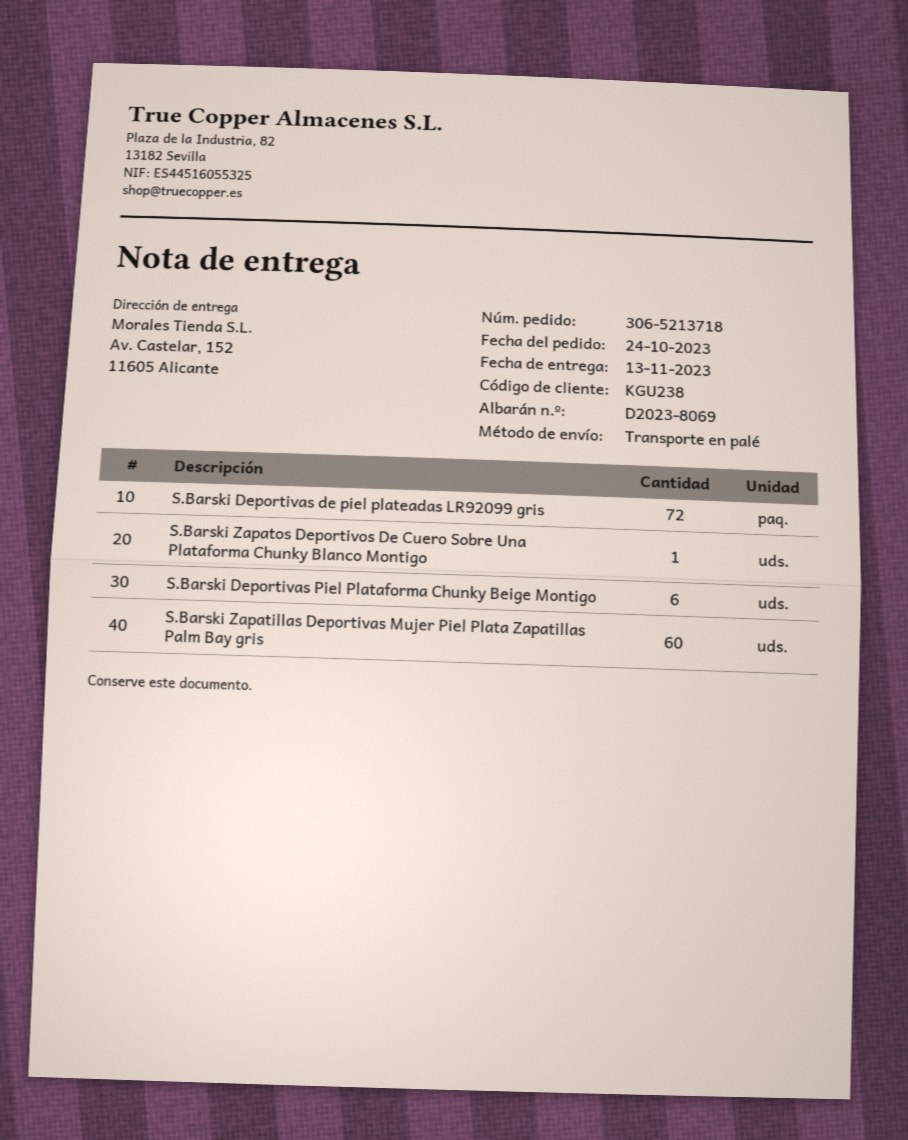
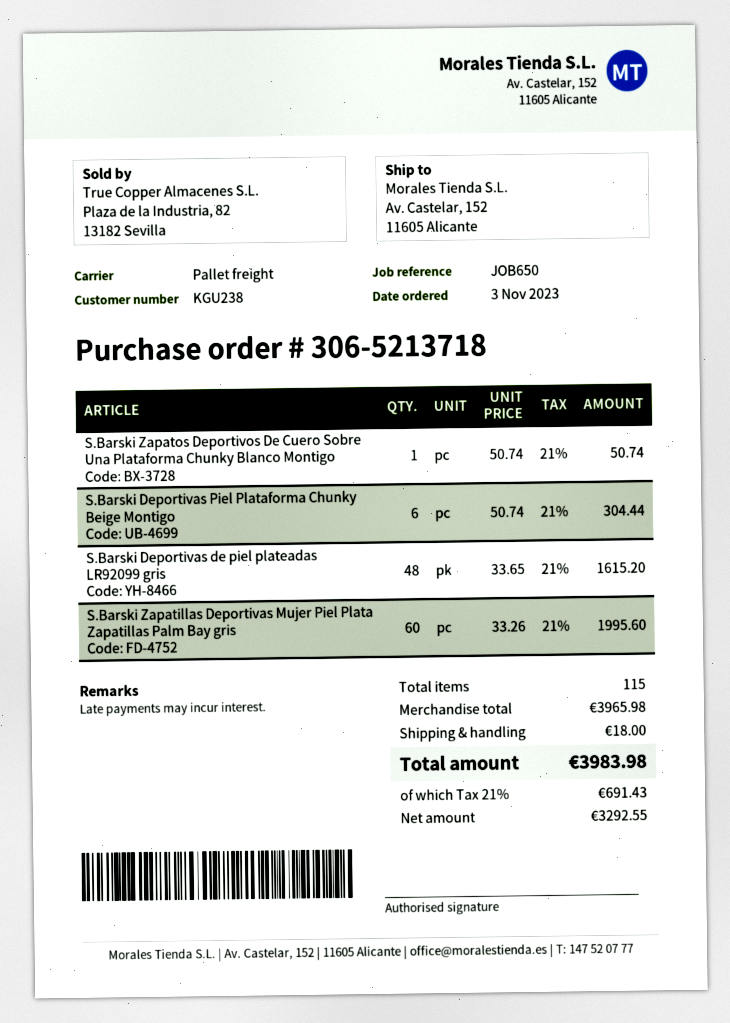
order date: 2023-10-24 -> 2023-11-03
S.Barski Deportivas de piel plateadas LR92099 gris: 72 -> 48

